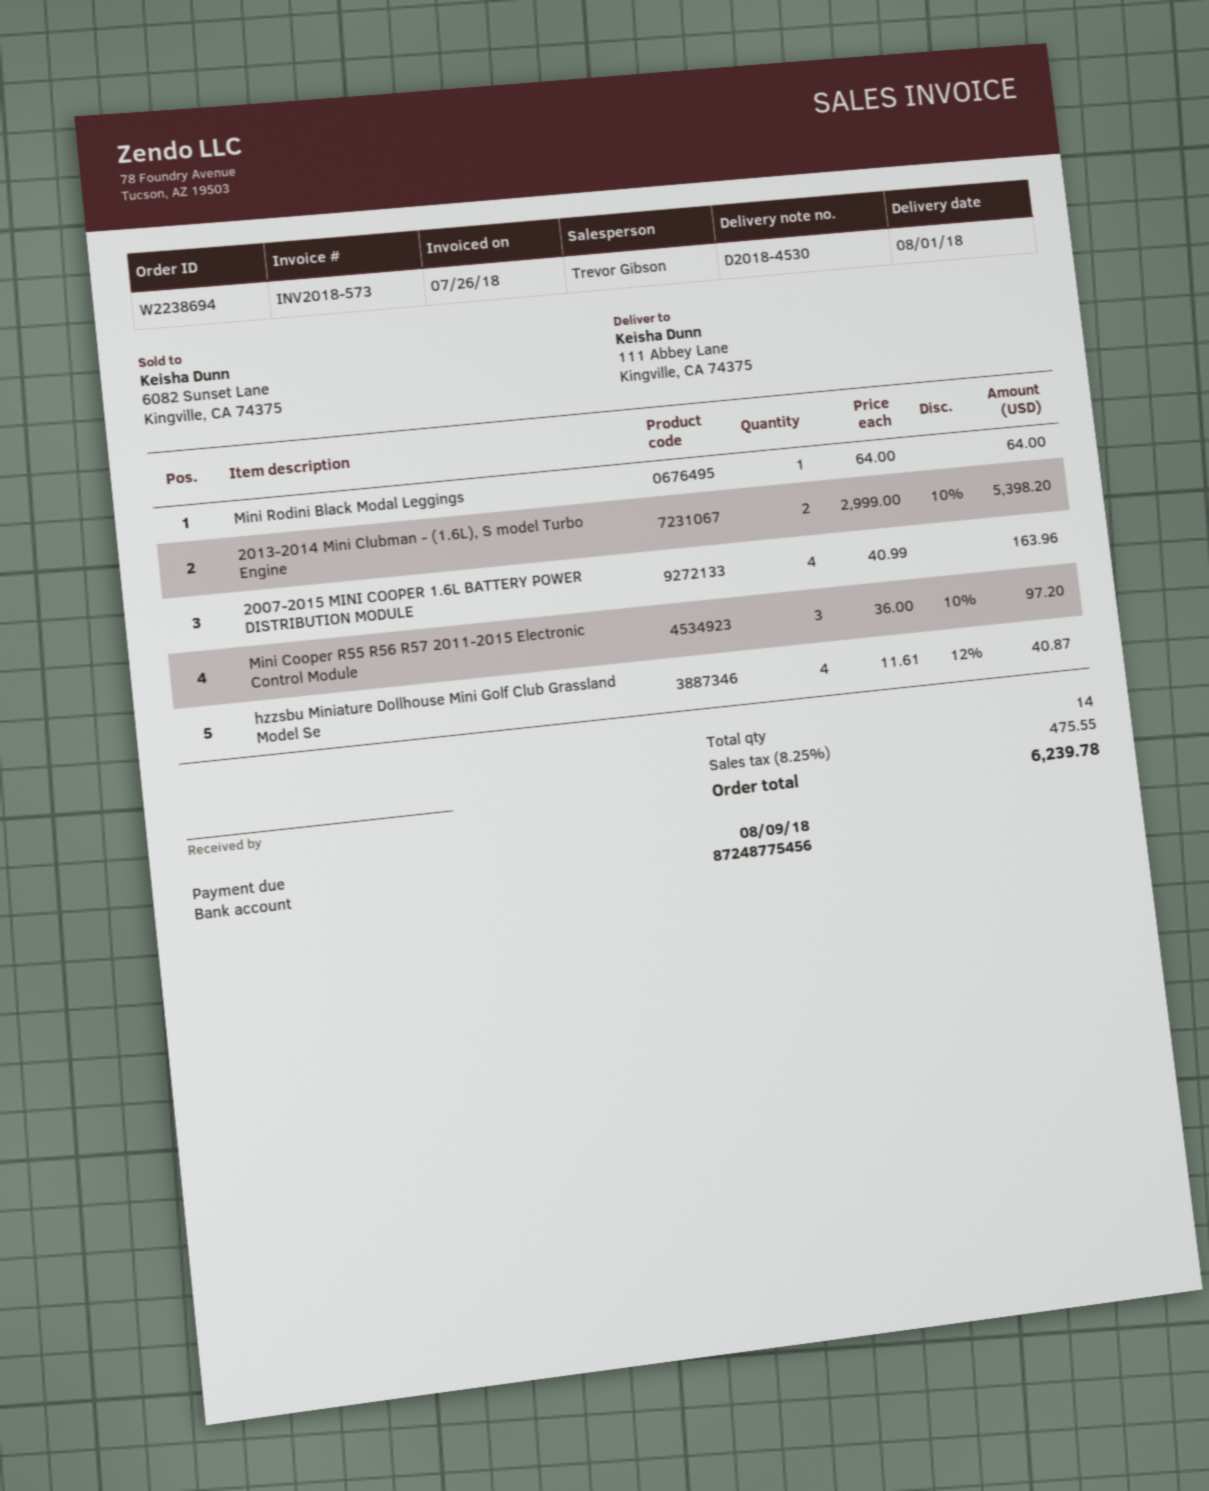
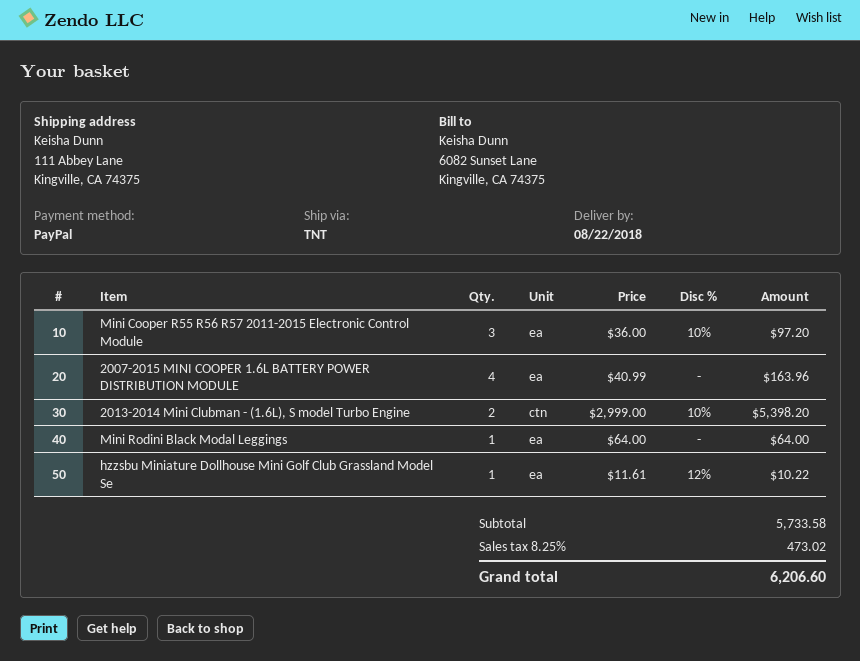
delivery date: 2018-08-01 -> 2018-08-22
hzzsbu Miniature Dollhouse Mini Golf Club Grassland Model Se: 4 x 11.61 - 12% = 40.87 -> 1 x 11.61 - 12% = 10.22
tax: 8.25% = 475.55 -> 8.25% = 473.02
total: 6239.78 -> 6206.60

